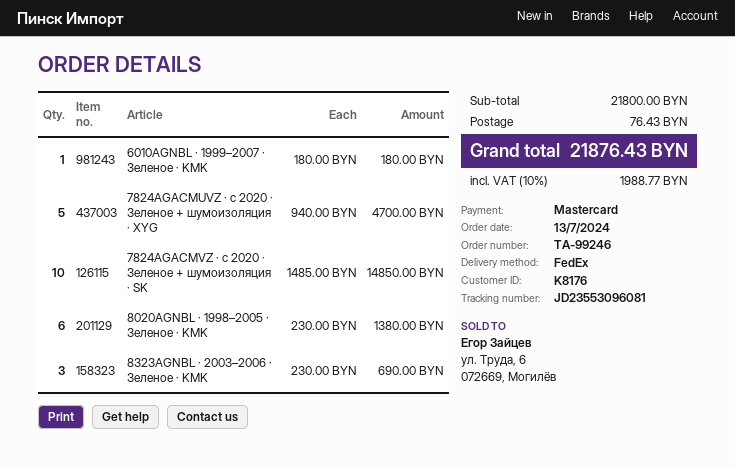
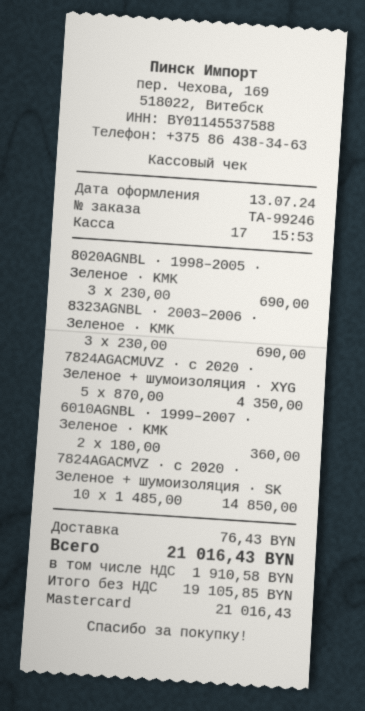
6010AGNBL · 1999–2007 · Зеленое · KMK: 1 x 180.00 = 180.00 -> 2 x 180.00 = 360.00
7824AGACMUVZ · с 2020 · Зеленое + шумоизоляция · XYG: 5 x 940.00 = 4700.00 -> 5 x 870.00 = 4350.00
8020AGNBL · 1998–2005 · Зеленое · KMK: 6 x 230.00 = 1380.00 -> 3 x 230.00 = 690.00
tax: 1988.77 -> 1910.58
total: 21876.43 -> 21016.43

